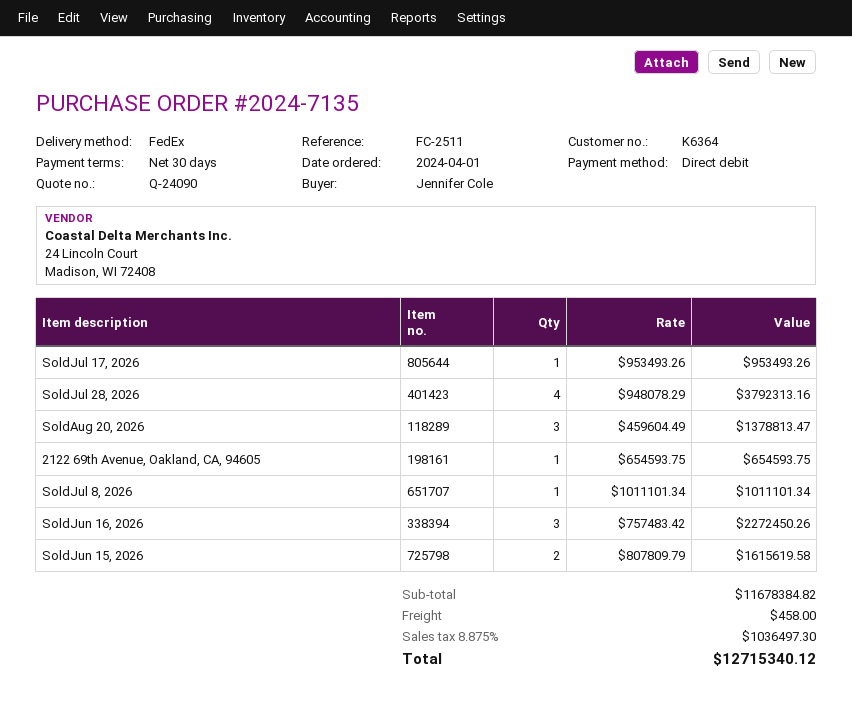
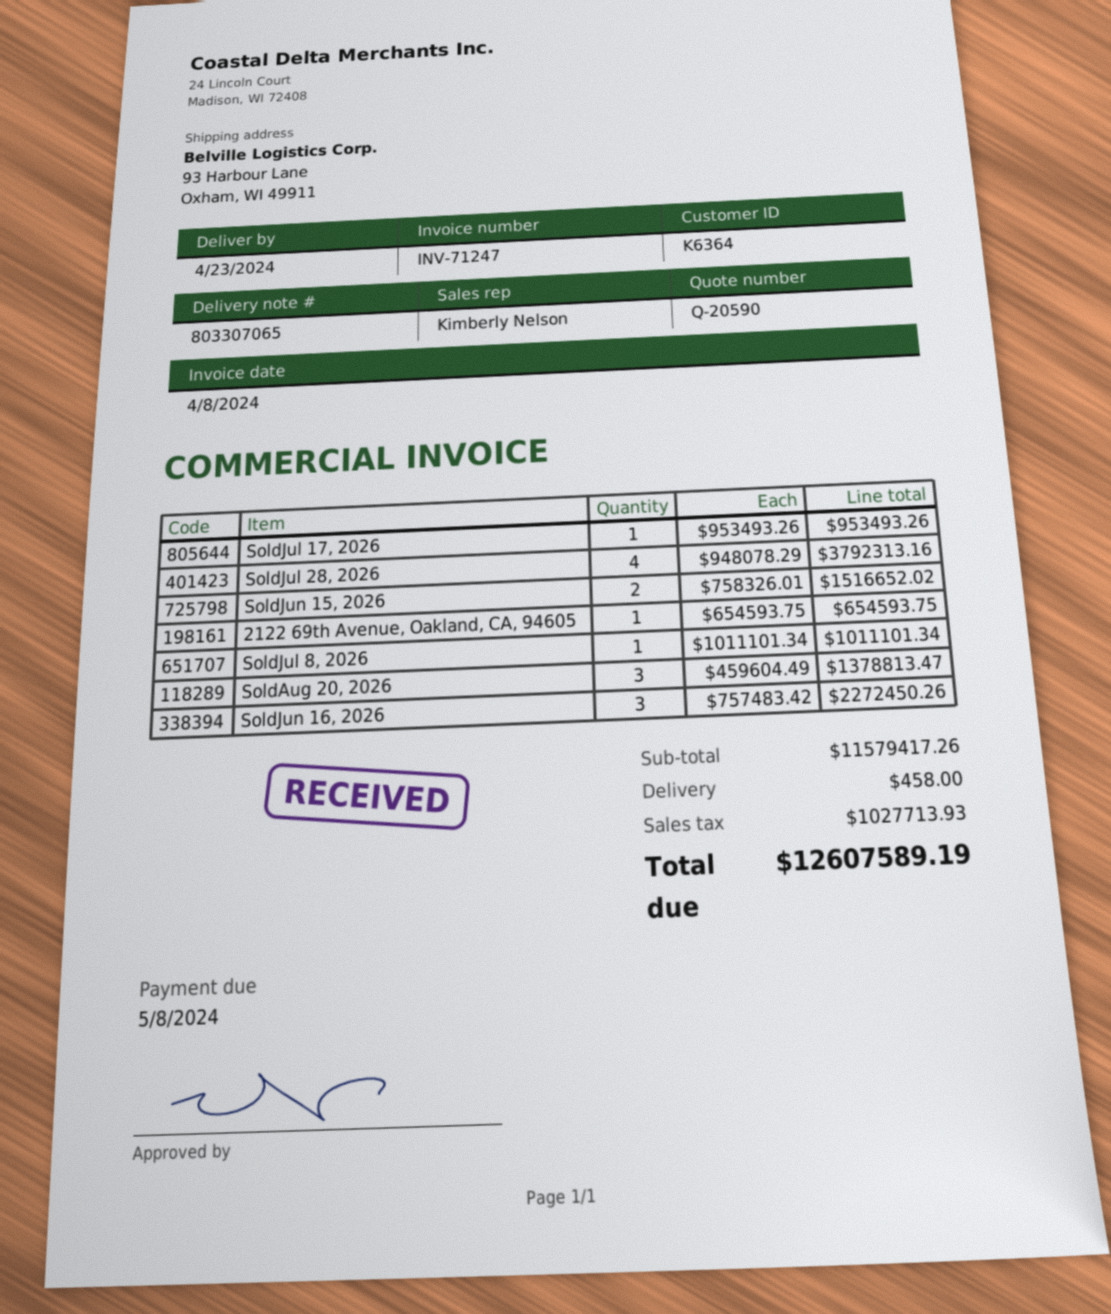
quote number: Q-24090 -> Q-20590
SoldJun 15, 2026: 2 x 807809.79 = 1615619.58 -> 2 x 758326.01 = 1516652.02
subtotal: 11678384.82 -> 11579417.26
tax: 1036497.30 -> 1027713.93
total: 12715340.12 -> 12607589.19

